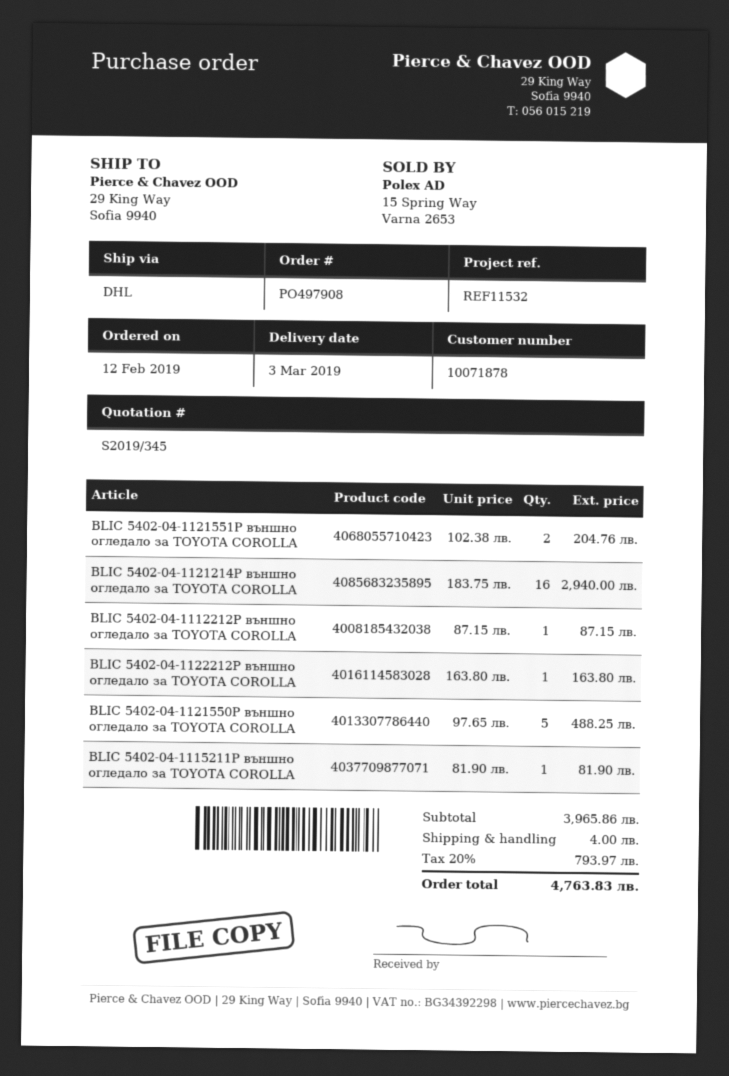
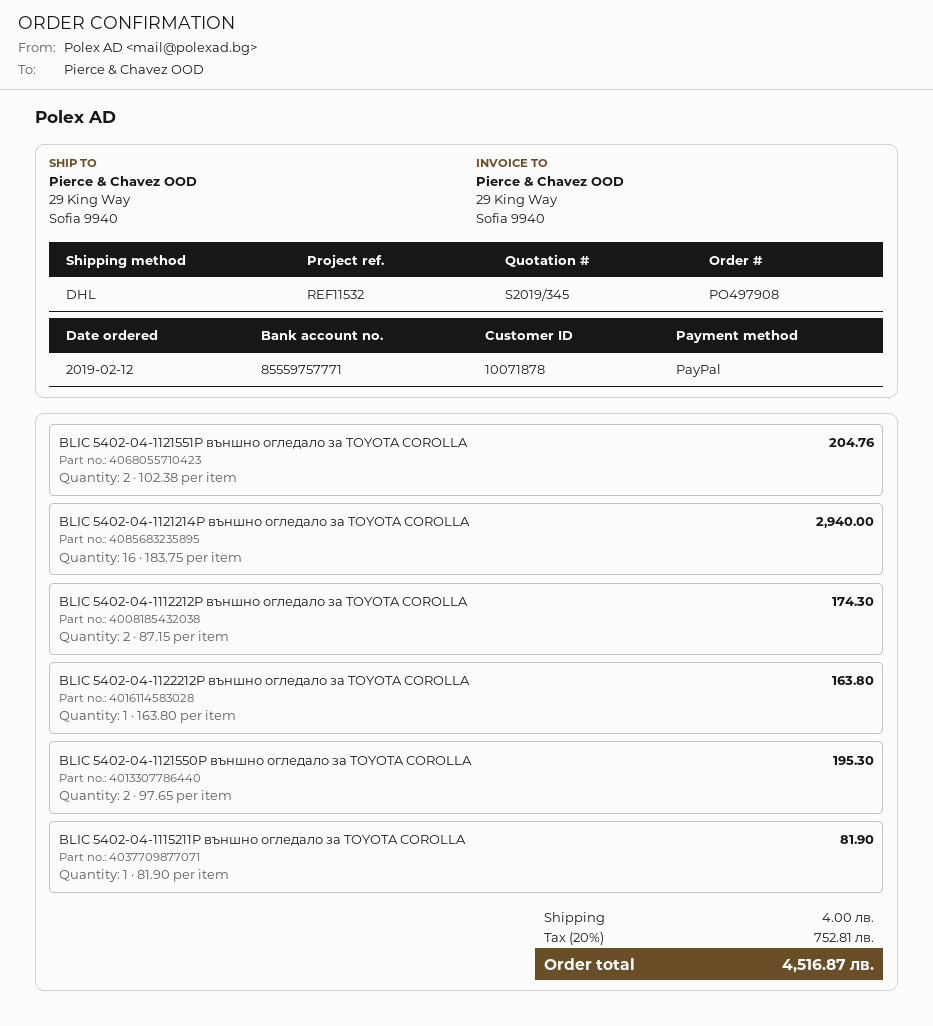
BLIC 5402-04-1112212P външно огледало за TOYOTA COROLLA: 1 x 87.15 = 87.15 -> 2 x 87.15 = 174.30
BLIC 5402-04-1121550P външно огледало за TOYOTA COROLLA: 5 x 97.65 = 488.25 -> 2 x 97.65 = 195.30
tax: 20% = 793.97 -> 20% = 752.81
total: 4763.83 -> 4516.87

